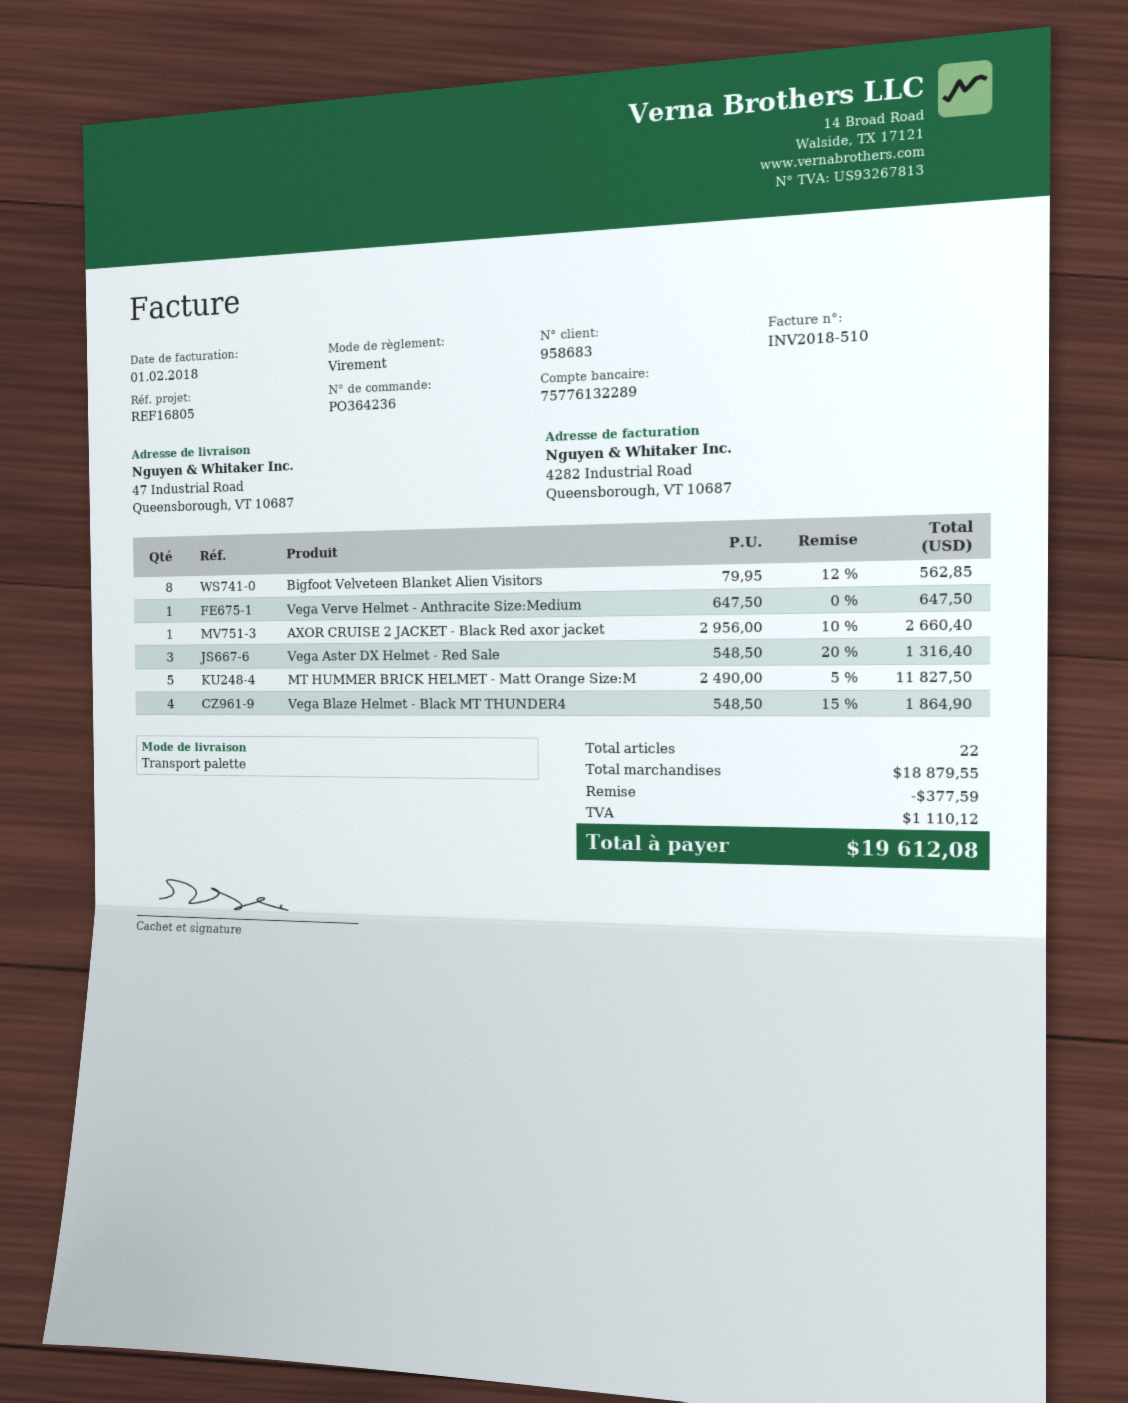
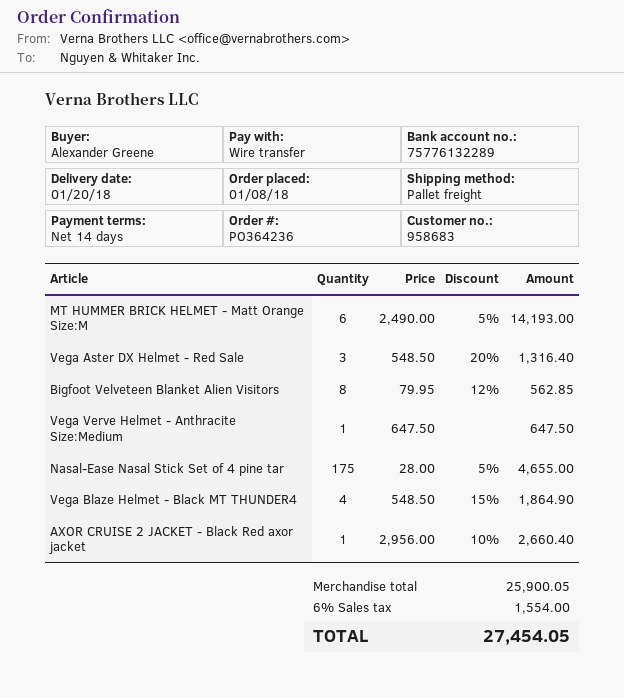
MT HUMMER BRICK HELMET - Matt Orange Size:M: 5 x 2490.00 - 5% = 11827.50 -> 6 x 2490.00 - 5% = 14193.00
Nasal-Ease Nasal Stick Set of 4 pine tar: none -> 175 x 28.00 - 5% = 4655.00
subtotal: 18879.55 -> 25900.05
discount: 377.59 -> none
tax: 1110.12 -> 1554.00
total: 19612.08 -> 27454.05

